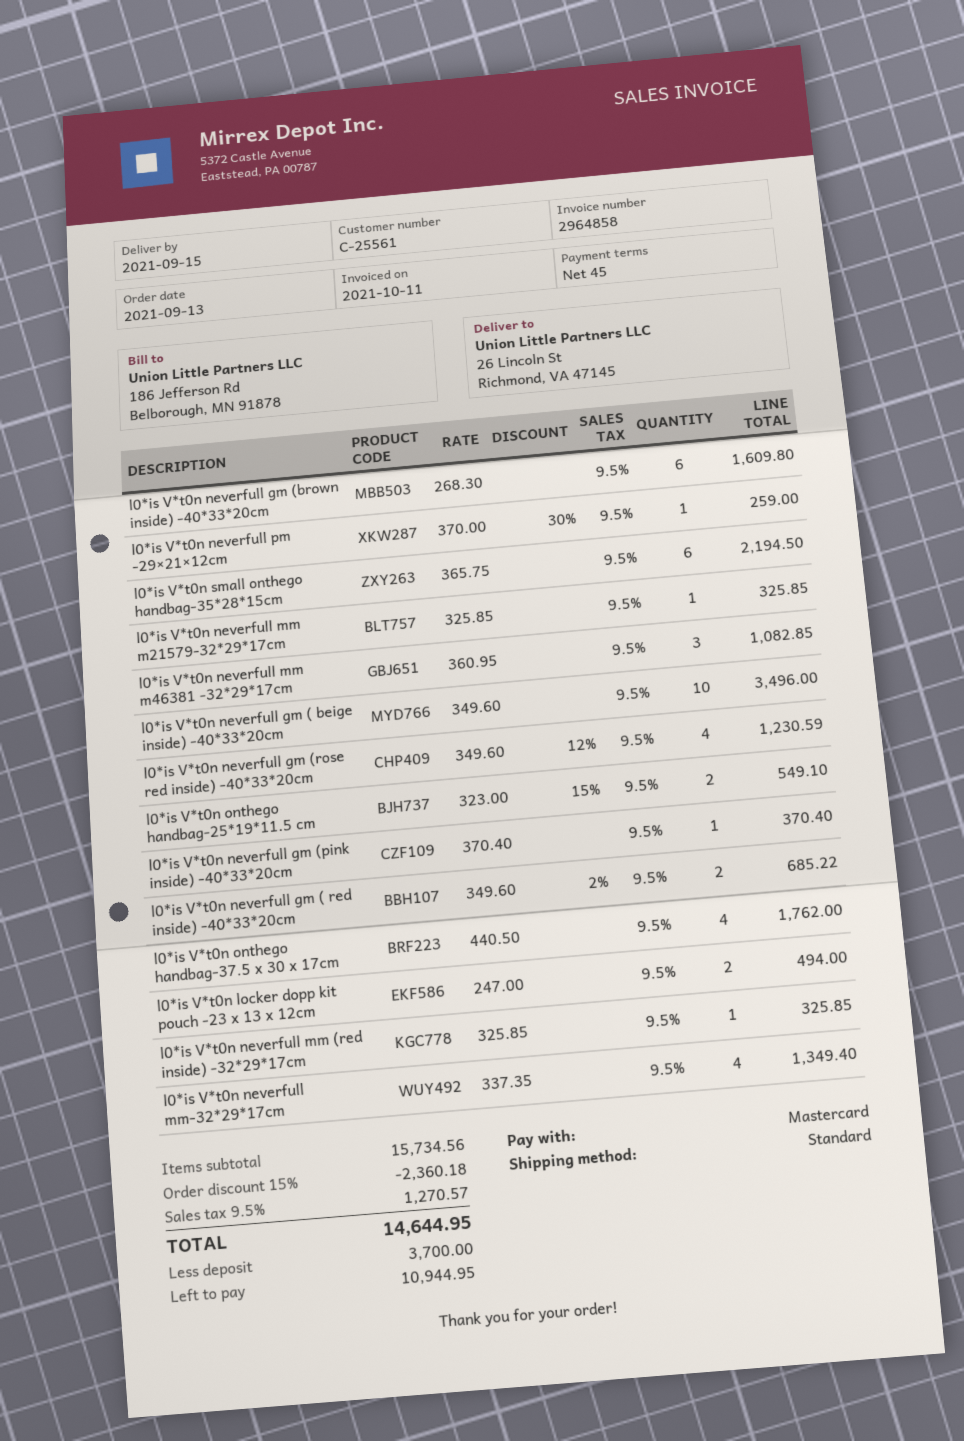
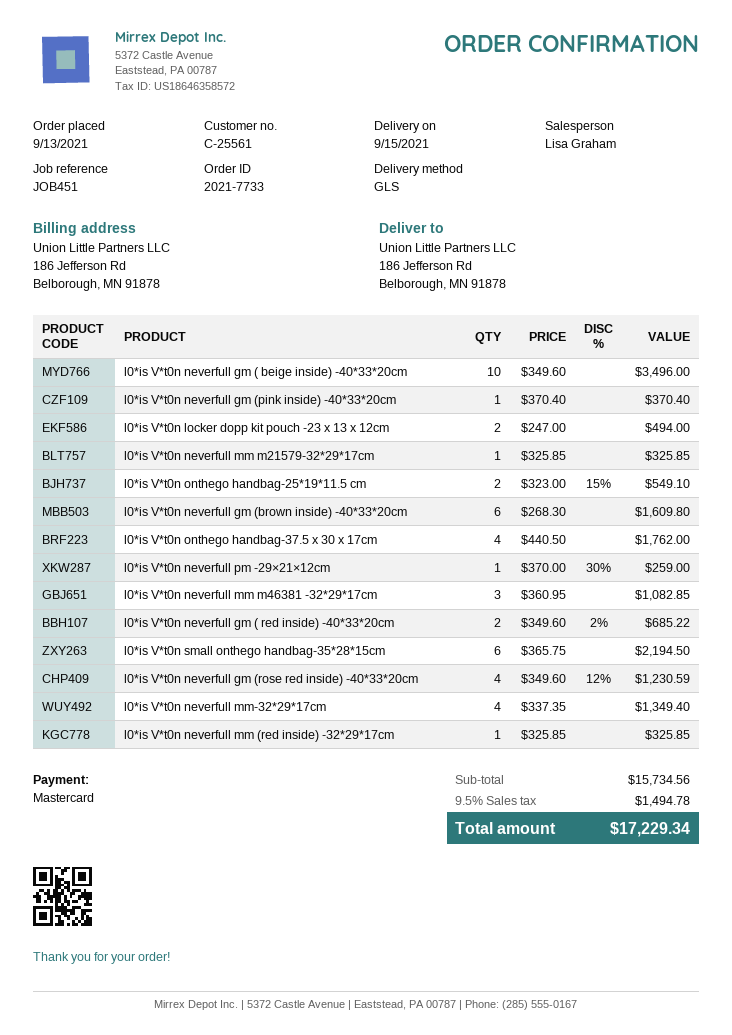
shipping method: standard -> GLS
ship to: 26 Lincoln St, Richmond, VA 47145 -> 186 Jefferson Rd, Belborough, MN 91878
discount: 15% = 2360.18 -> none
tax: 9.5% = 1270.57 -> 9.5% = 1494.78
total: 14644.95 -> 17229.34

